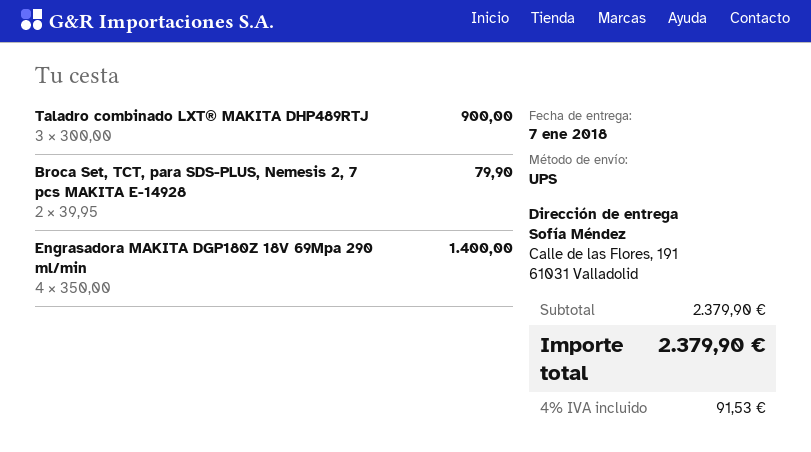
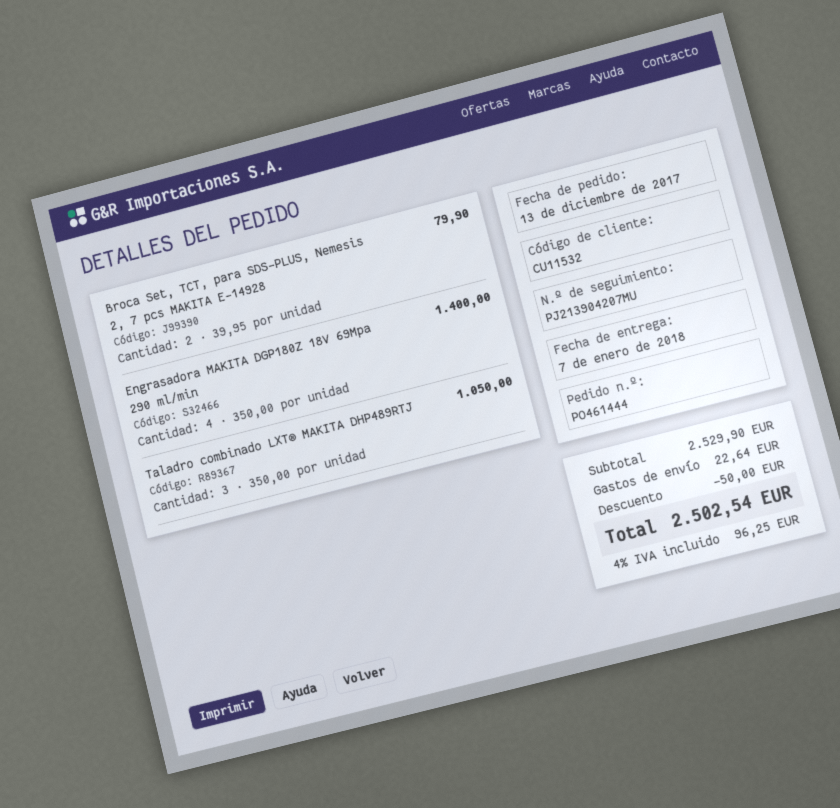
Taladro combinado LXT® MAKITA DHP489RTJ: 3 x 300.00 = 900.00 -> 3 x 350.00 = 1050.00
subtotal: 2379.90 -> 2529.90
discount: none -> 50.00
shipping: none -> 22.64
tax: 4% = 91.53 -> 4% = 96.25
total: 2379.90 -> 2502.54

